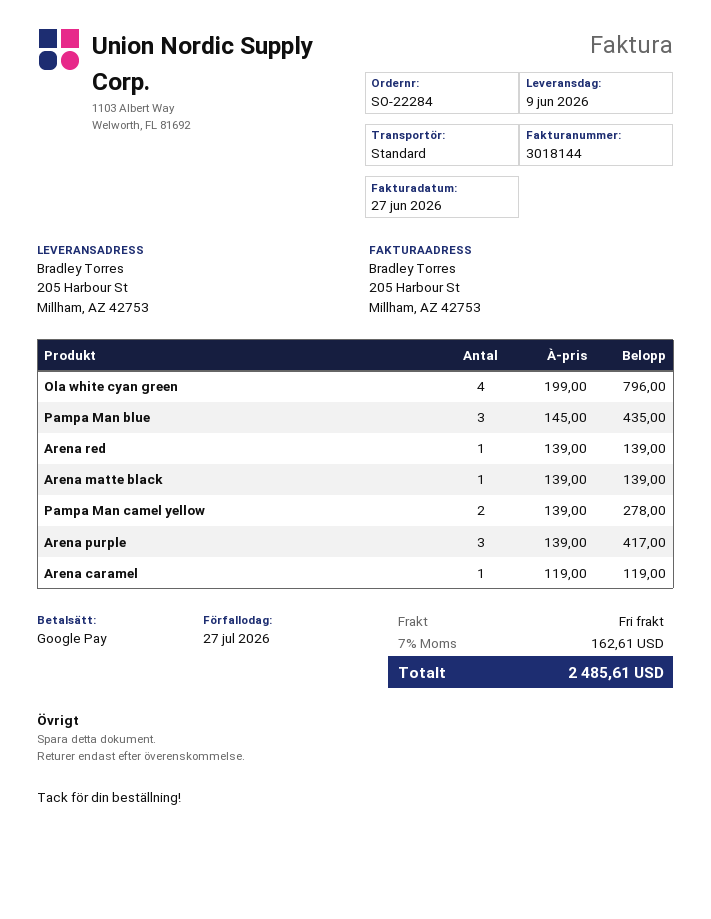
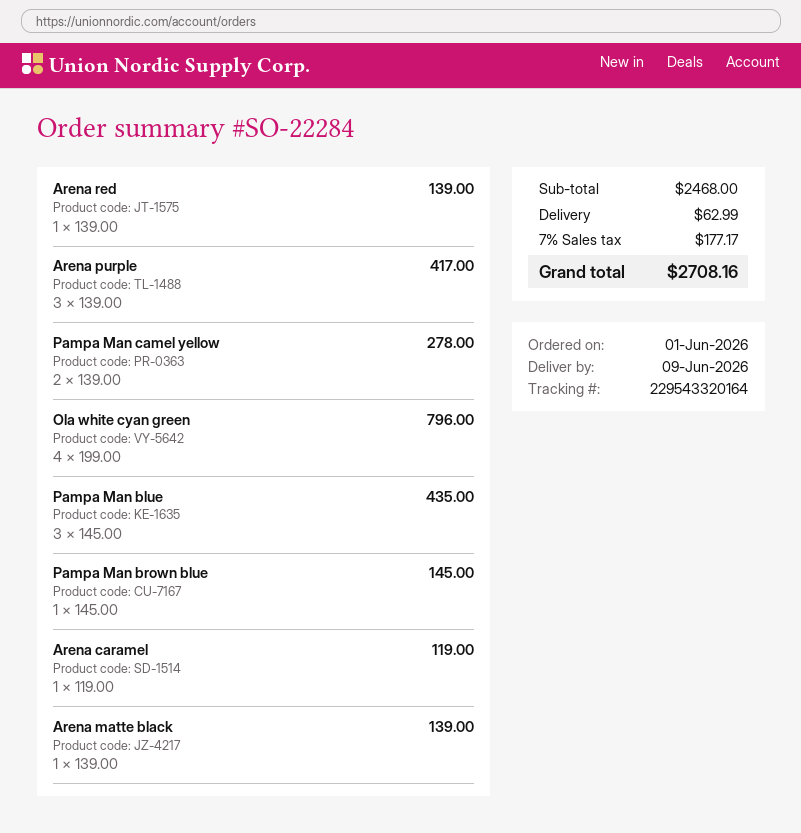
Pampa Man brown blue: none -> 1 x 145.00 = 145.00
shipping: 0.00 -> 62.99
tax: 7% = 162.61 -> 7% = 177.17
total: 2485.61 -> 2708.16

